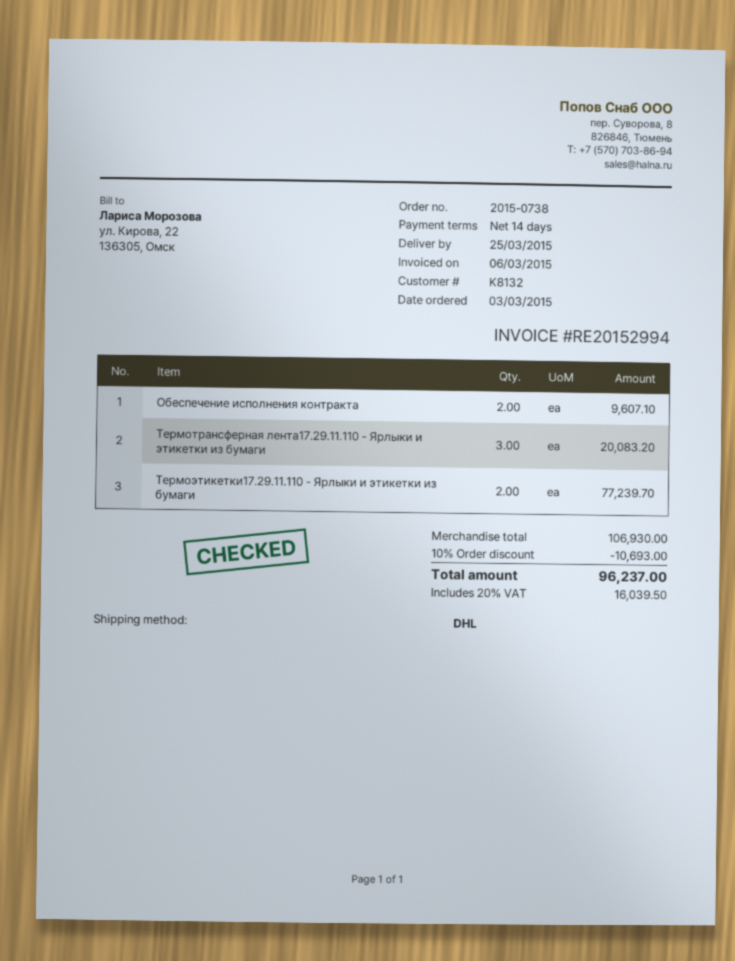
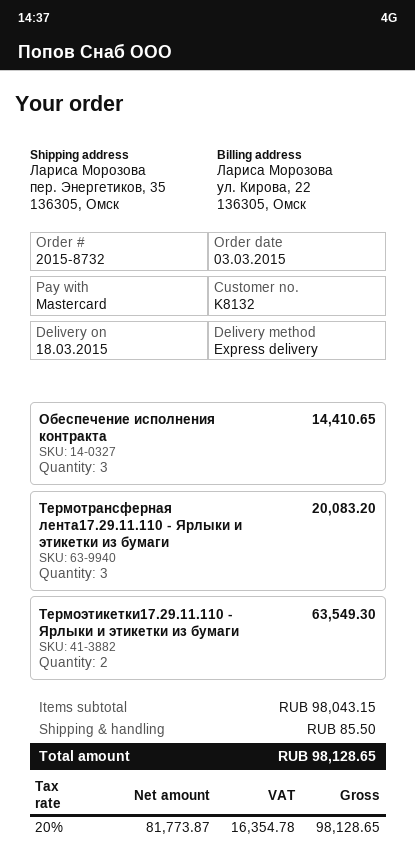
order number: 2015-0738 -> 2015-8732
delivery date: 2015-03-25 -> 2015-03-18
shipping method: DHL -> express
Обеспечение исполнения контракта: 2 for 9607.10 -> 3 for 14410.65
Термоэтикетки17.29.11.110 - Ярлыки и этикетки из бумаги: 2 for 77239.70 -> 2 for 63549.30
subtotal: 106930.00 -> 98043.15
discount: 10% = 10693.00 -> none
shipping: none -> 85.50
tax: 20% = 16039.50 -> 20% = 16354.78
total: 96237.00 -> 98128.65

